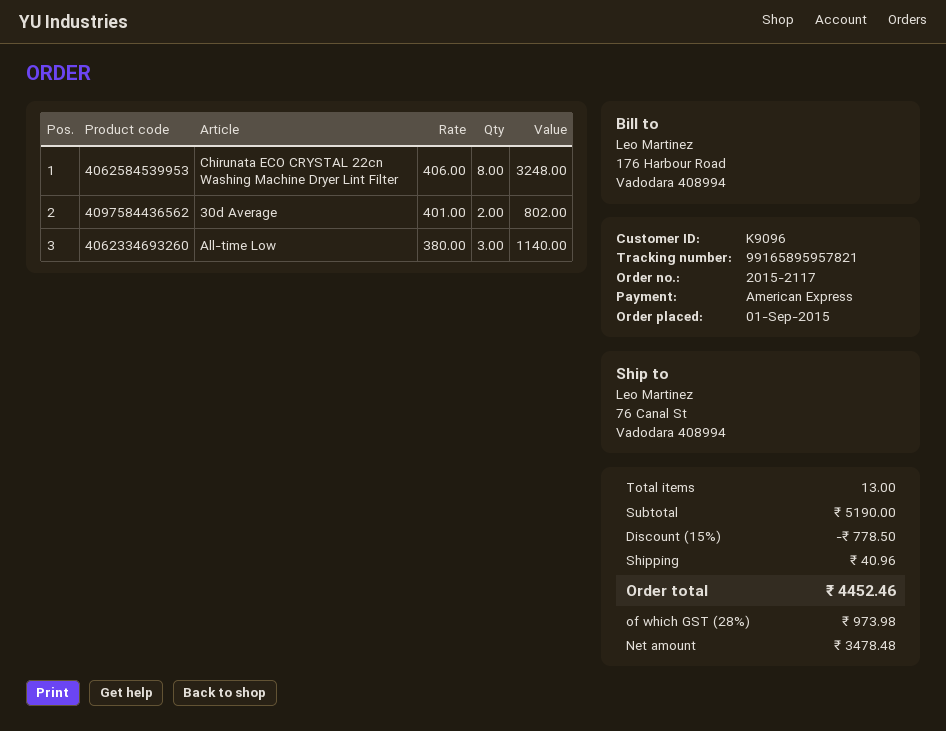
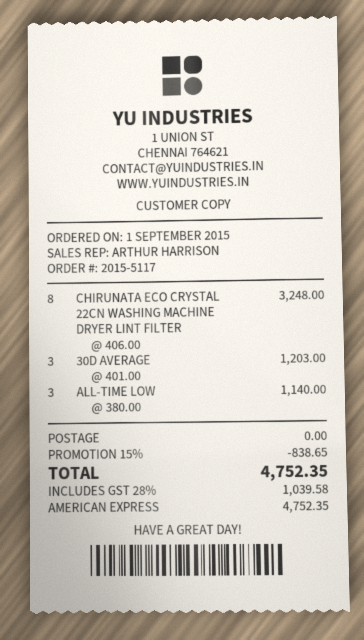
order number: 2015-2117 -> 2015-5117
30d Average: 2 x 401.00 = 802.00 -> 3 x 401.00 = 1203.00
discount: 15% = 778.50 -> 15% = 838.65
shipping: 40.96 -> 0.00
tax: 28% = 973.98 -> 28% = 1039.58
total: 4452.46 -> 4752.35

